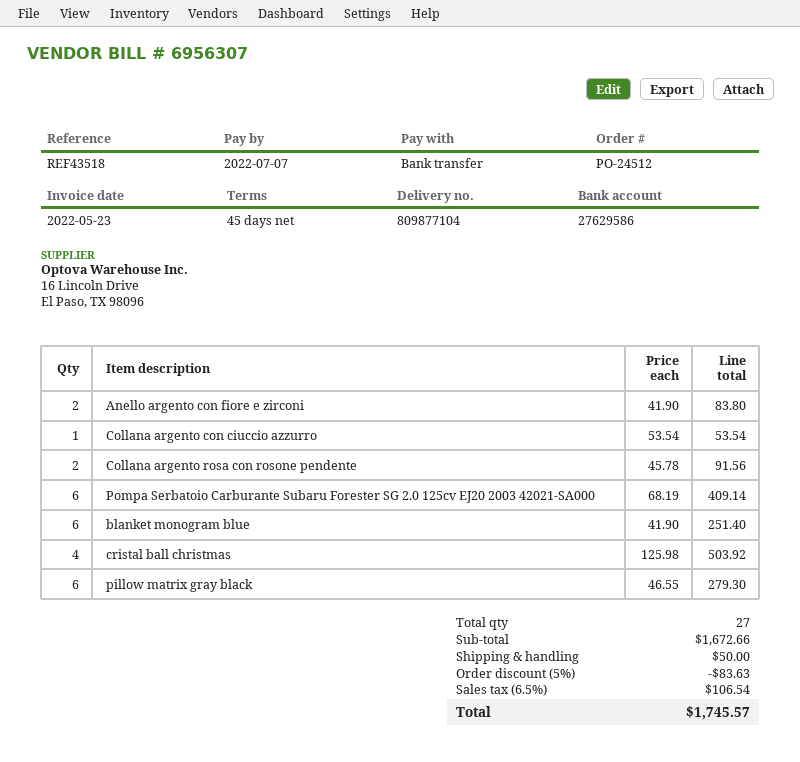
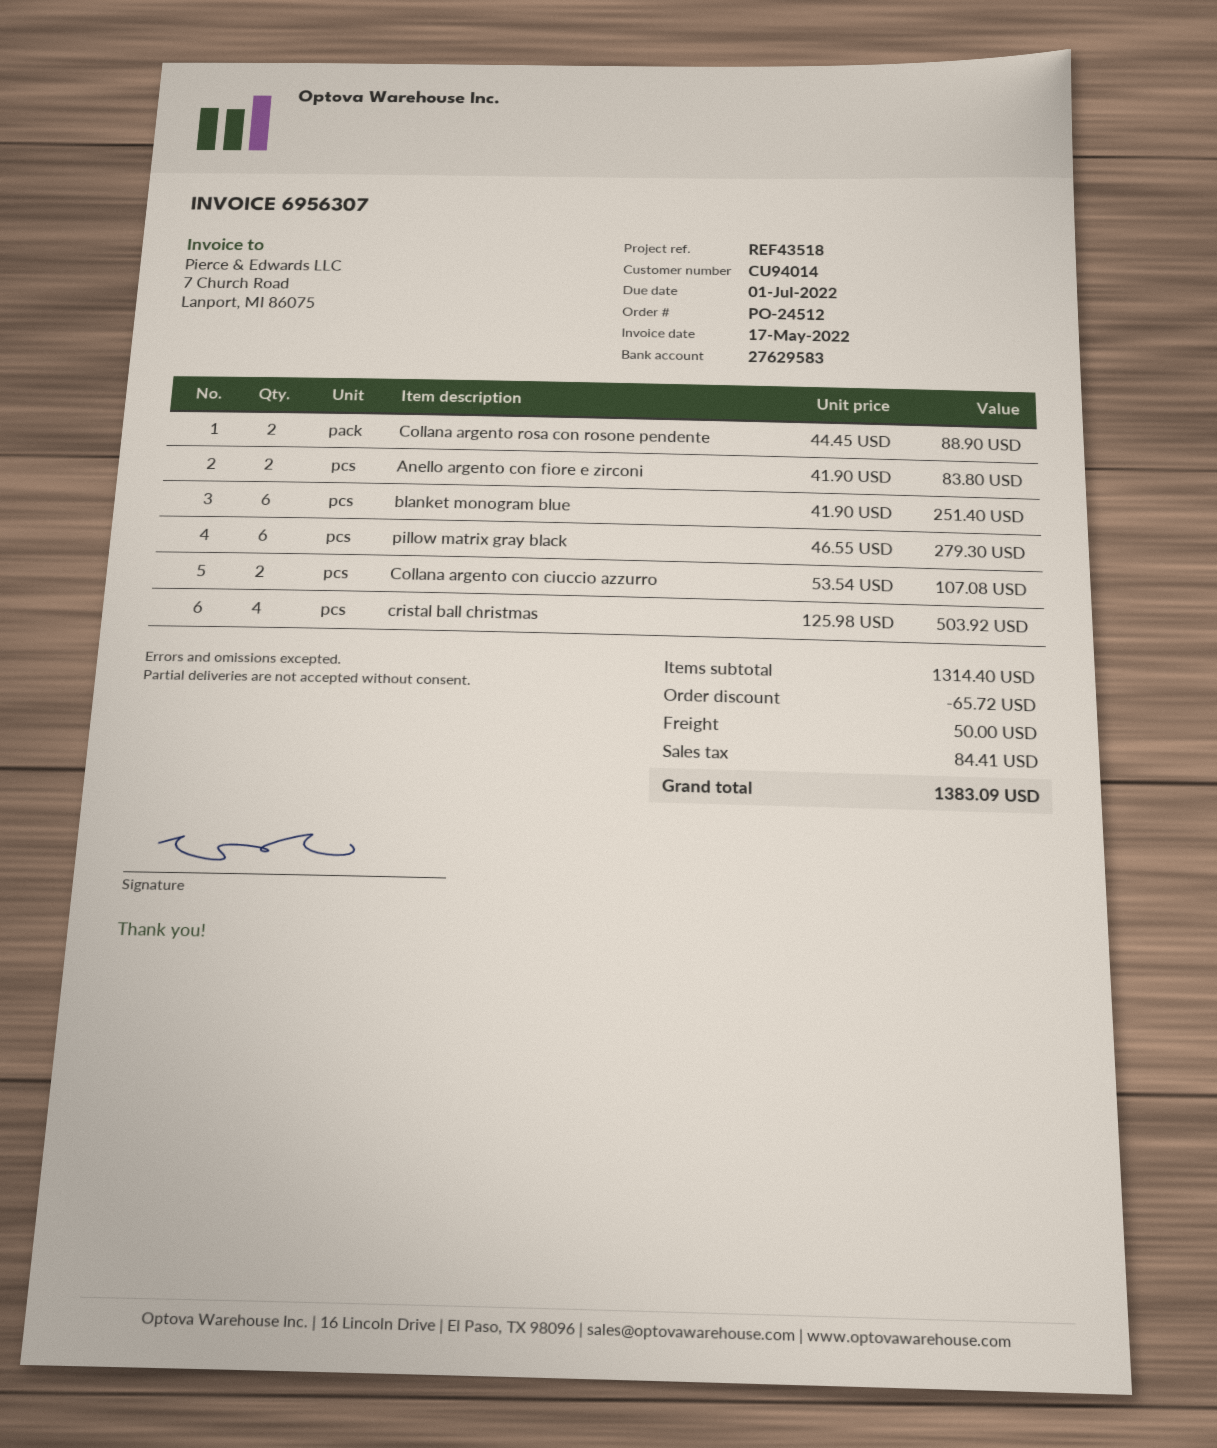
invoice date: 2022-05-23 -> 2022-05-17
due date: 2022-07-07 -> 2022-07-01
bank account: 27629586 -> 27629583
Collana argento con ciuccio azzurro: 1 x 53.54 = 53.54 -> 2 x 53.54 = 107.08
Collana argento rosa con rosone pendente: 2 x 45.78 = 91.56 -> 2 x 44.45 = 88.90
Pompa Serbatoio Carburante Subaru Forester SG 2.0 125cv EJ20 2003 42021-SA000: 6 x 68.19 = 409.14 -> none
subtotal: 1672.66 -> 1314.40
discount: 83.63 -> 65.72
tax: 106.54 -> 84.41
total: 1745.57 -> 1383.09

